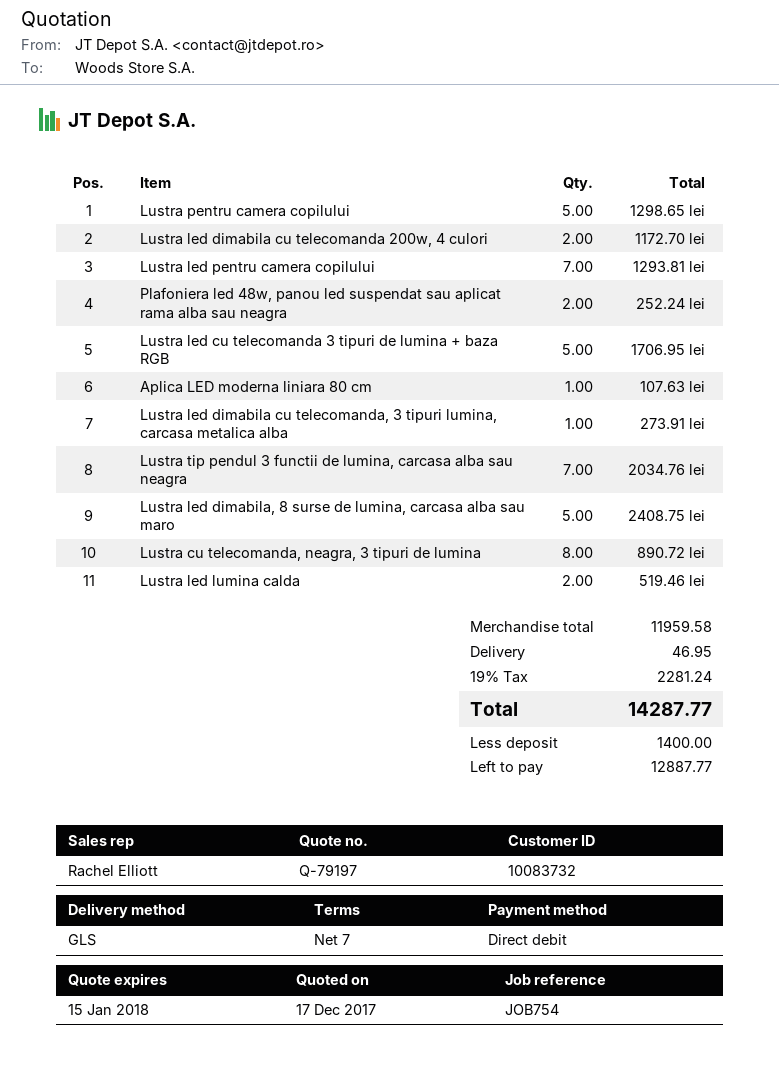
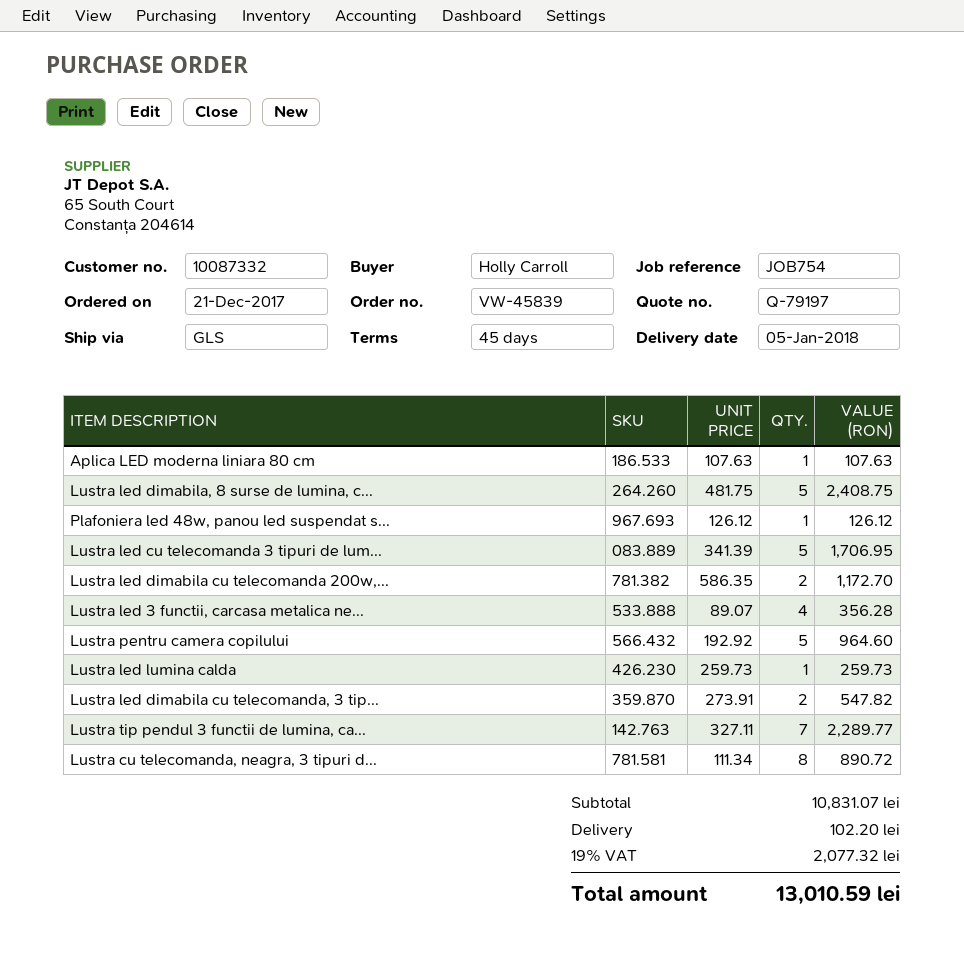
payment terms: 7 days -> 45 days
customer number: 10083732 -> 10087332
Lustra pentru camera copilului: 5 for 1298.65 -> 5 for 964.60
Lustra led pentru camera copilului: 7 for 1293.81 -> none
Plafoniera led 48w, panou led suspendat sau aplicat rama alba sau neagra: 2 for 252.24 -> 1 for 126.12
Lustra led dimabila cu telecomanda, 3 tipuri lumina, carcasa metalica alba: 1 for 273.91 -> 2 for 547.82
Lustra tip pendul 3 functii de lumina, carcasa alba sau neagra: 7 for 2034.76 -> 7 for 2289.77
Lustra led lumina calda: 2 for 519.46 -> 1 for 259.73
Lustra led 3 functii, carcasa metalica ne...: none -> 4 for 356.28
subtotal: 11959.58 -> 10831.07
shipping: 46.95 -> 102.20
tax: 19% = 2281.24 -> 19% = 2077.32
total: 14287.77 -> 13010.59

